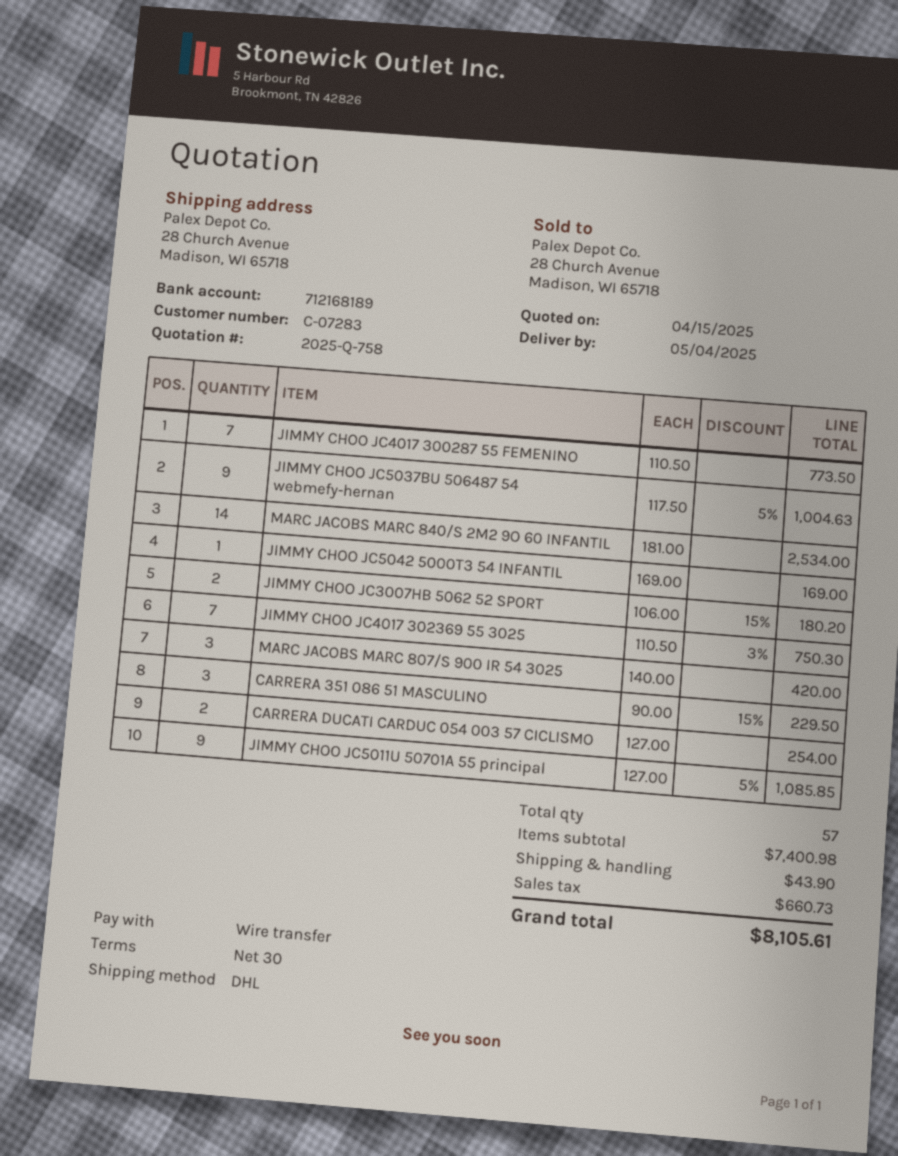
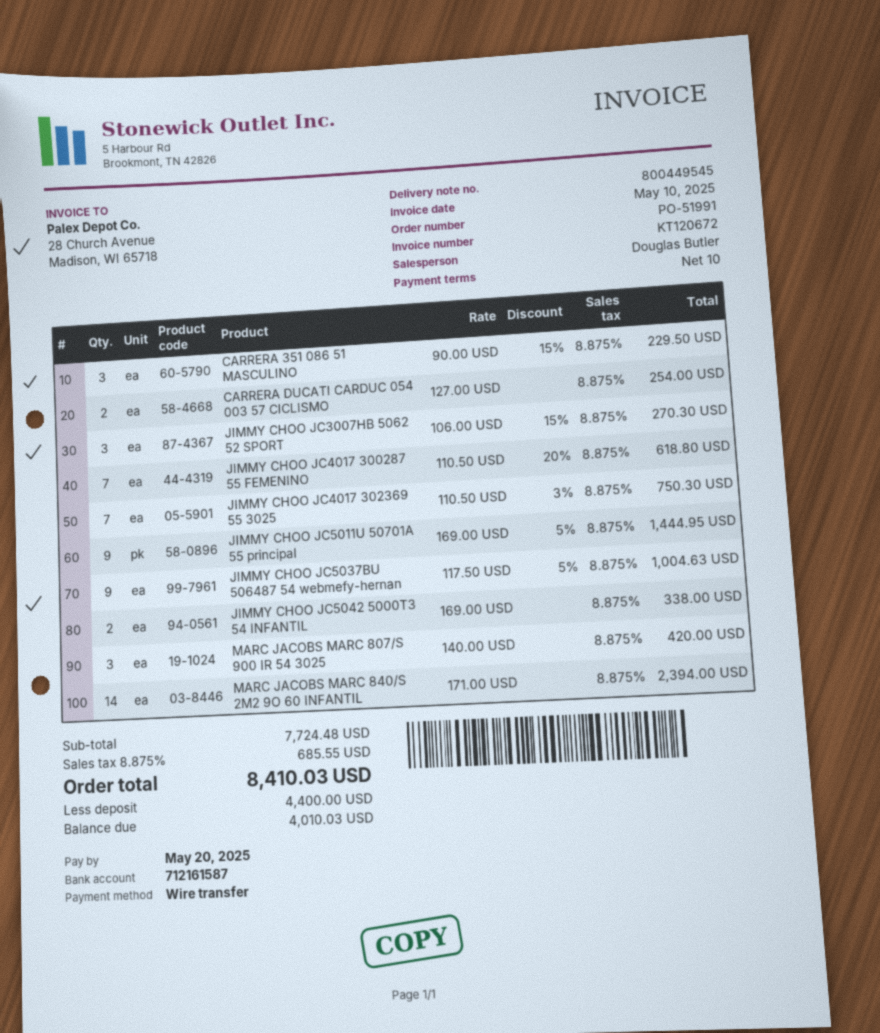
payment terms: 30 days -> 10 days
bank account: 712168189 -> 712161587
JIMMY CHOO JC4017 300287 55 FEMENINO: 7 x 110.50 = 773.50 -> 7 x 110.50 - 20% = 618.80
MARC JACOBS MARC 840/S 2M2 9O 60 INFANTIL: 14 x 181.00 = 2534.00 -> 14 x 171.00 = 2394.00
JIMMY CHOO JC5042 5000T3 54 INFANTIL: 1 x 169.00 = 169.00 -> 2 x 169.00 = 338.00
JIMMY CHOO JC3007HB 5062 52 SPORT: 2 x 106.00 - 15% = 180.20 -> 3 x 106.00 - 15% = 270.30
JIMMY CHOO JC5011U 50701A 55 principal: 9 x 127.00 - 5% = 1085.85 -> 9 x 169.00 - 5% = 1444.95
subtotal: 7400.98 -> 7724.48
shipping: 43.90 -> none
tax: 660.73 -> 685.55
total: 8105.61 -> 8410.03

